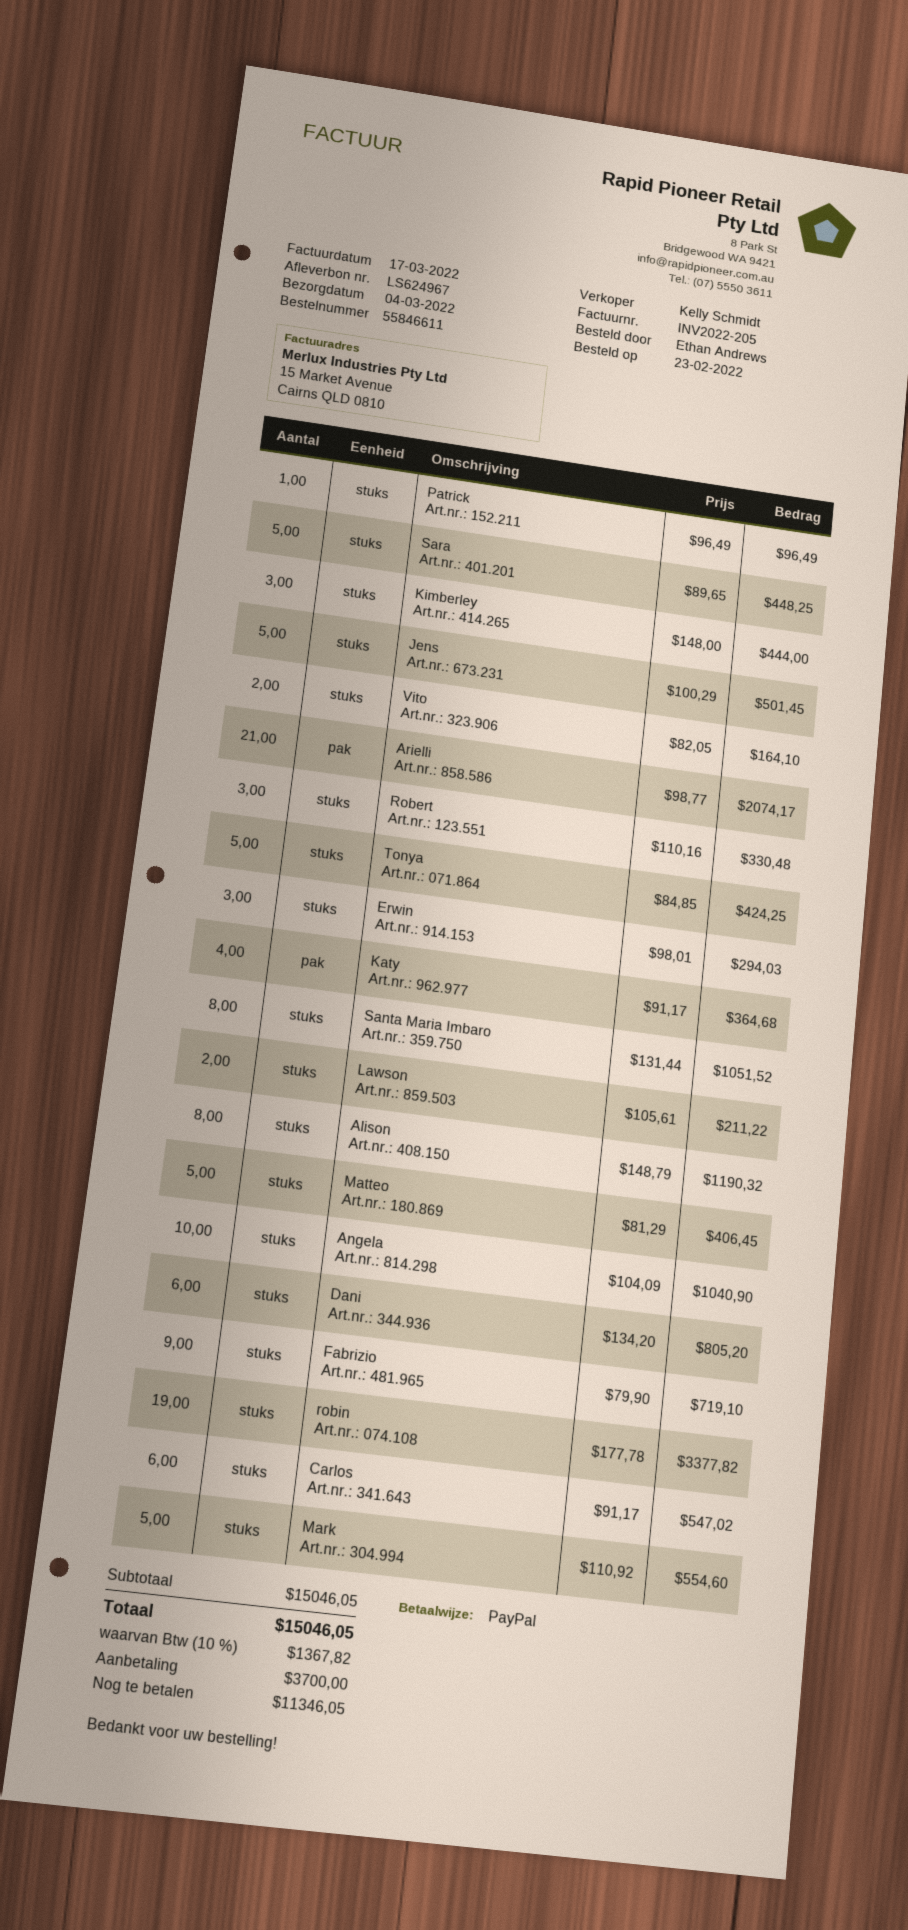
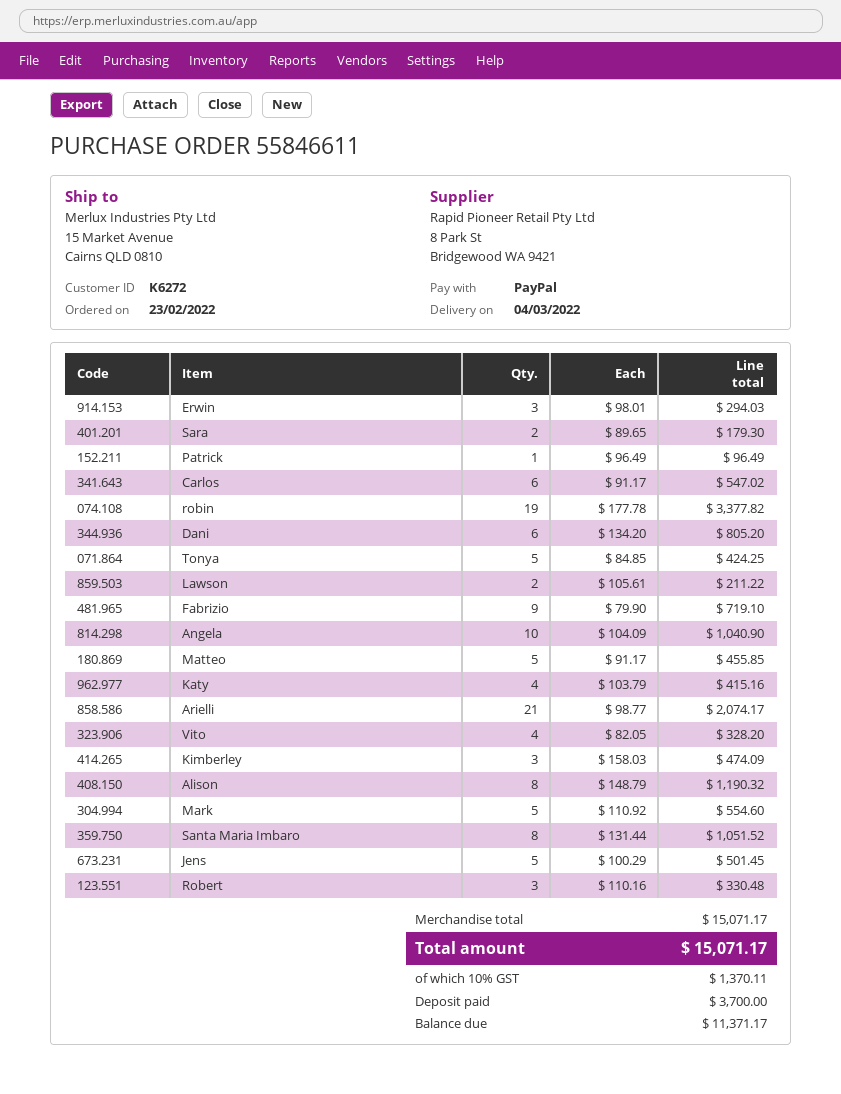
Sara: 5 x 89.65 = 448.25 -> 2 x 89.65 = 179.30
Kimberley: 3 x 148.00 = 444.00 -> 3 x 158.03 = 474.09
Vito: 2 x 82.05 = 164.10 -> 4 x 82.05 = 328.20
Katy: 4 x 91.17 = 364.68 -> 4 x 103.79 = 415.16
Matteo: 5 x 81.29 = 406.45 -> 5 x 91.17 = 455.85
subtotal: 15046.05 -> 15071.17
tax: 10% = 1367.82 -> 10% = 1370.11
total: 15046.05 -> 15071.17
balance: 11346.05 -> 11371.17

